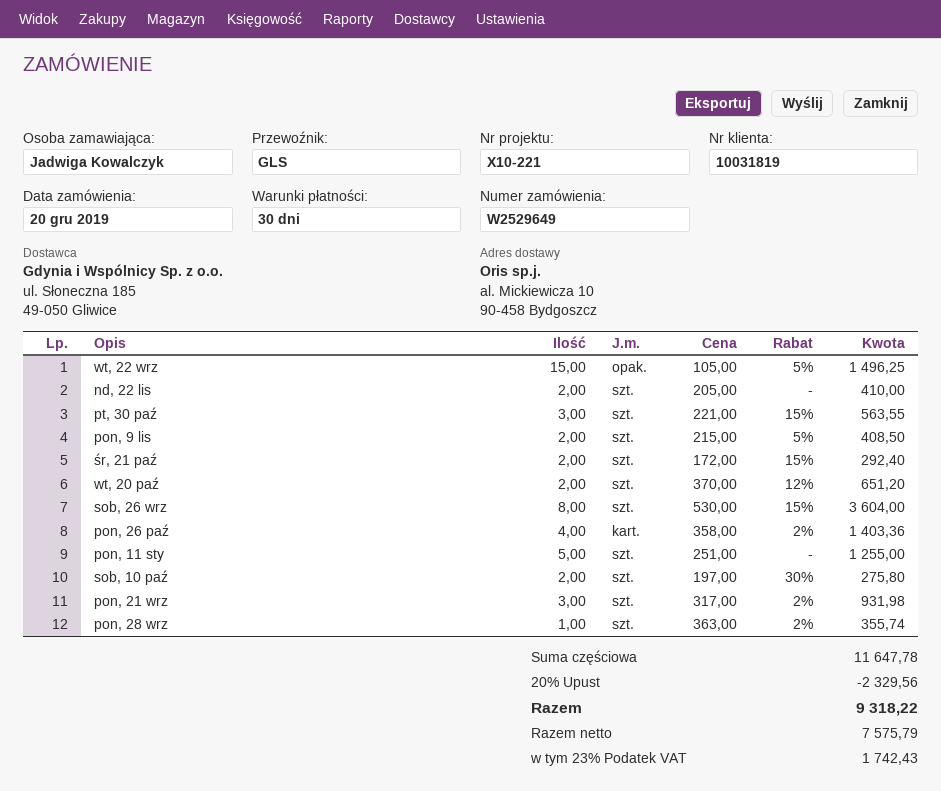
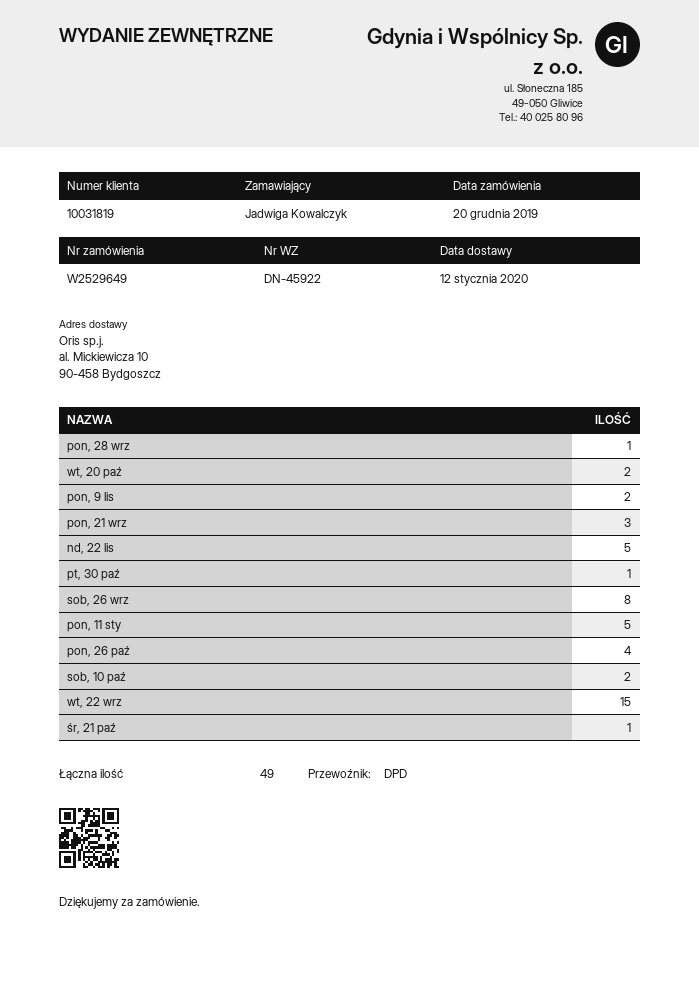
shipping method: GLS -> DPD
nd, 22 lis: 2 -> 5
pt, 30 paź: 3 -> 1
śr, 21 paź: 2 -> 1

